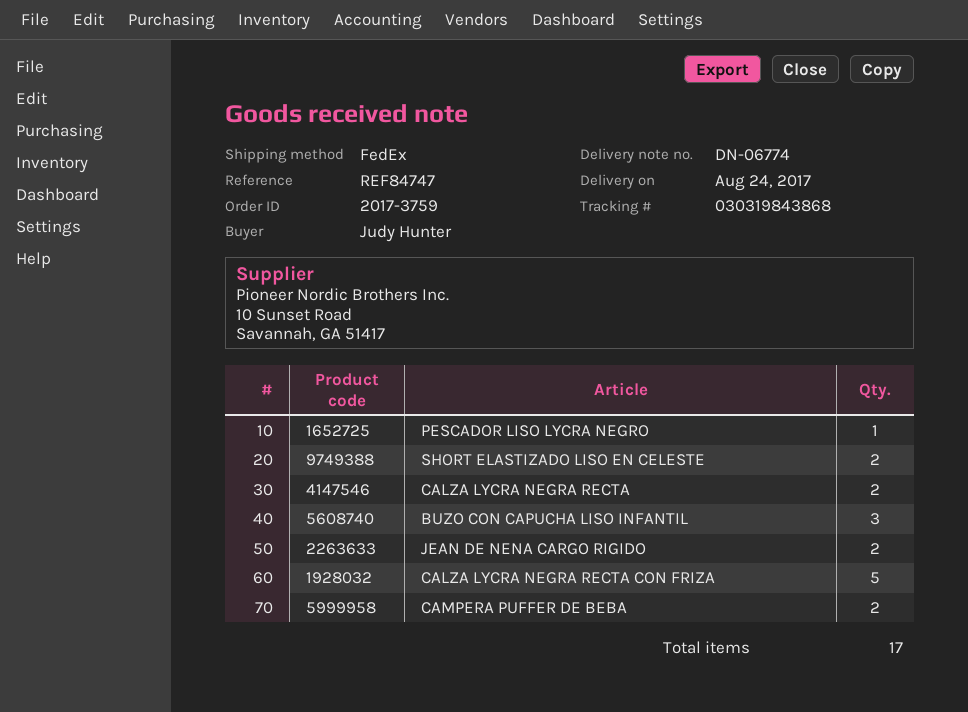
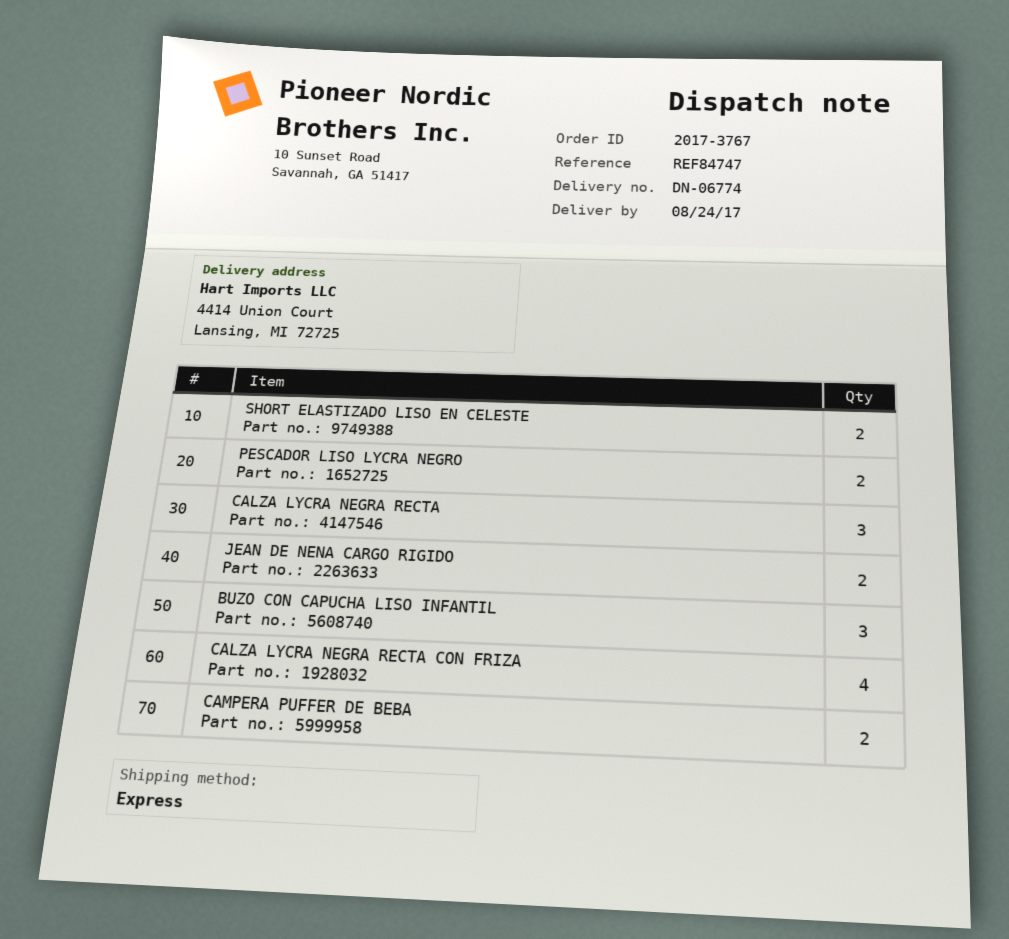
order number: 2017-3759 -> 2017-3767
shipping method: FedEx -> express
PESCADOR LISO LYCRA NEGRO: 1 -> 2
CALZA LYCRA NEGRA RECTA: 2 -> 3
CALZA LYCRA NEGRA RECTA CON FRIZA: 5 -> 4

